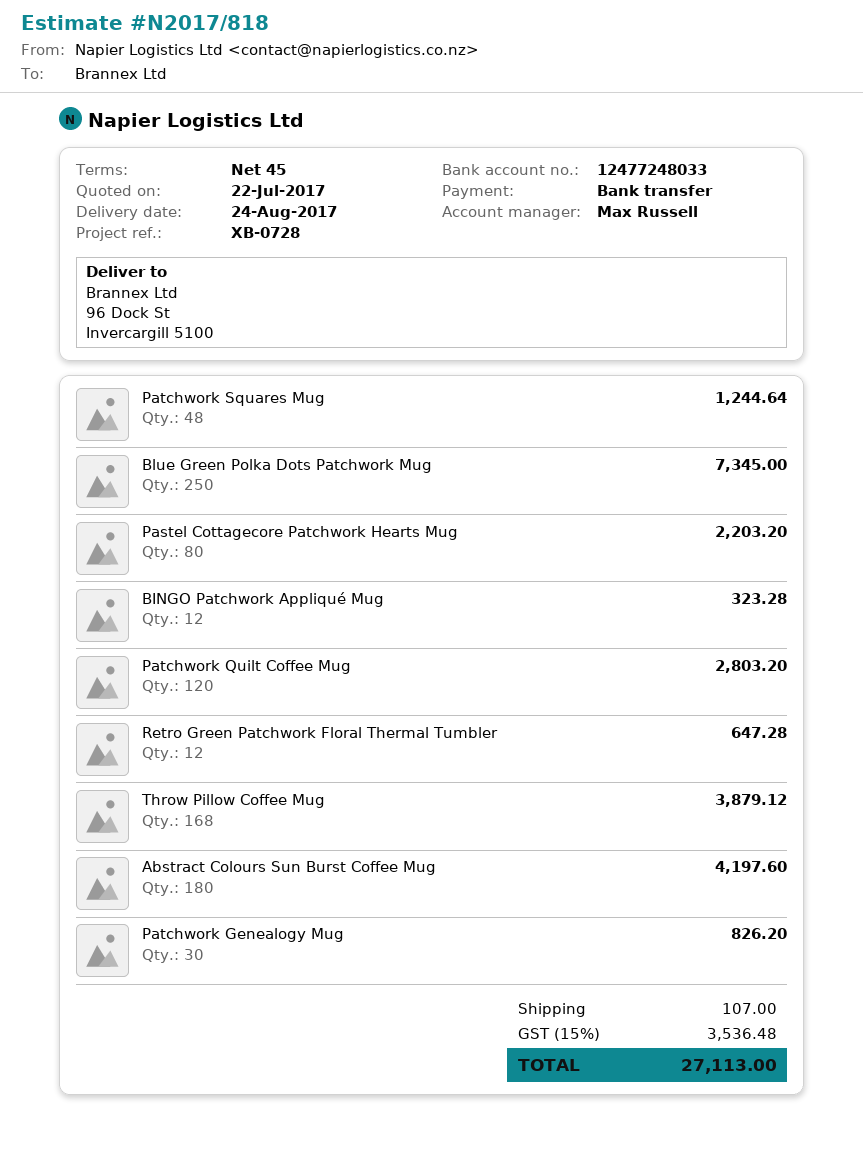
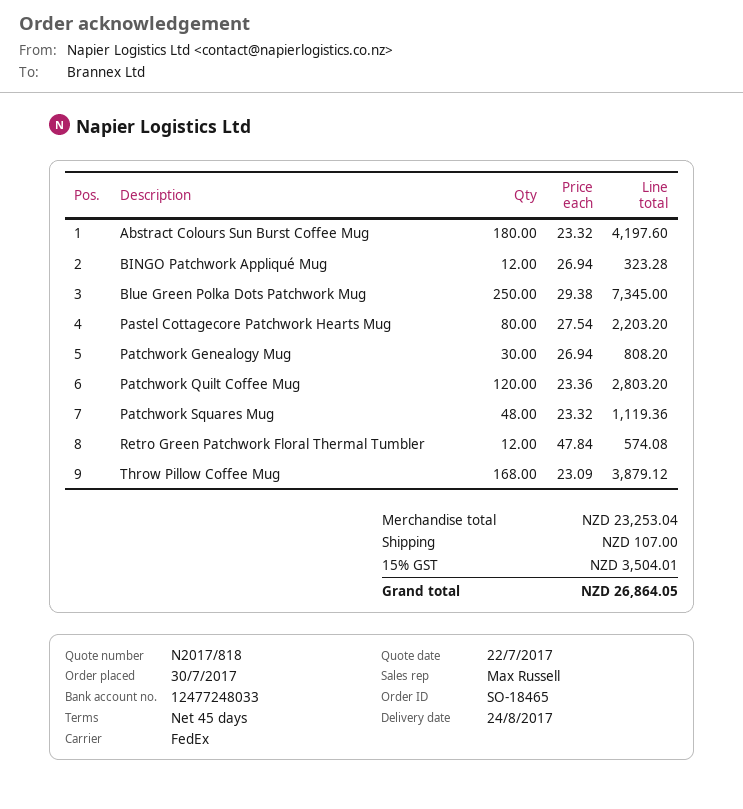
Patchwork Squares Mug: 48 for 1244.64 -> 48 for 1119.36
Retro Green Patchwork Floral Thermal Tumbler: 12 for 647.28 -> 12 for 574.08
Patchwork Genealogy Mug: 30 for 826.20 -> 30 for 808.20
tax: 15% = 3536.48 -> 15% = 3504.01
total: 27113.00 -> 26864.05

